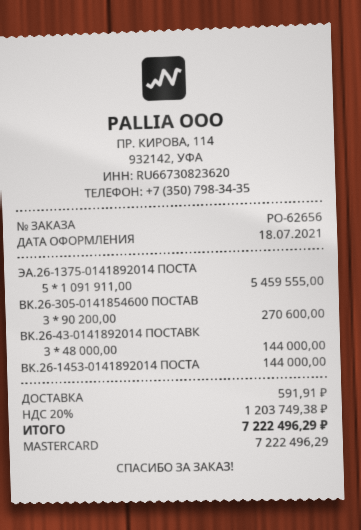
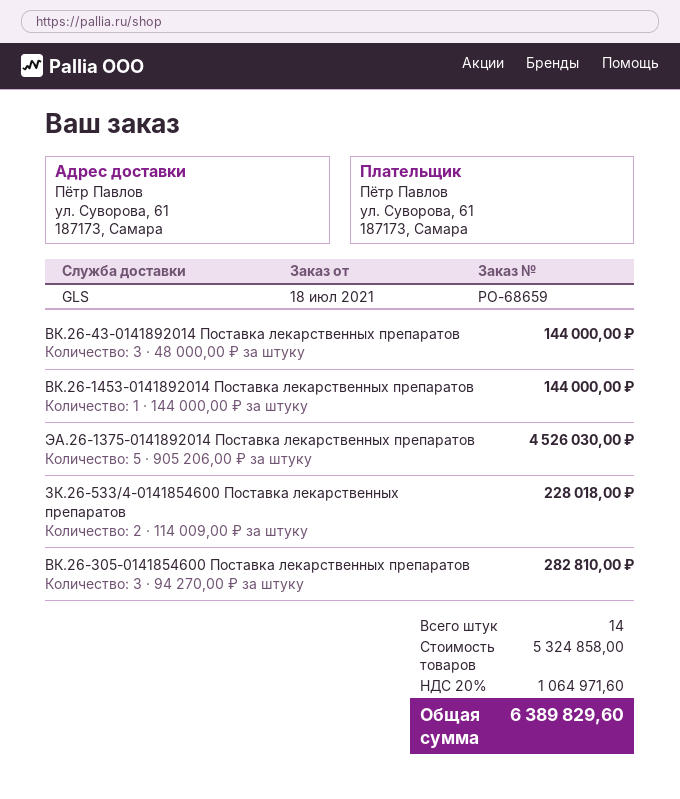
order number: PO-62656 -> PO-68659
ЭА.26-1375-0141892014 ПОСТА: 5 x 1091911.00 = 5459555.00 -> 5 x 905206.00 = 4526030.00
ВК.26-305-0141854600 ПОСТАВ: 3 x 90200.00 = 270600.00 -> 3 x 94270.00 = 282810.00
ЗК.26-533/4-0141854600 Поставка лекарственных препаратов: none -> 2 x 114009.00 = 228018.00
shipping: 591.91 -> none
tax: 20% = 1203749.38 -> 20% = 1064971.60
total: 7222496.29 -> 6389829.60

